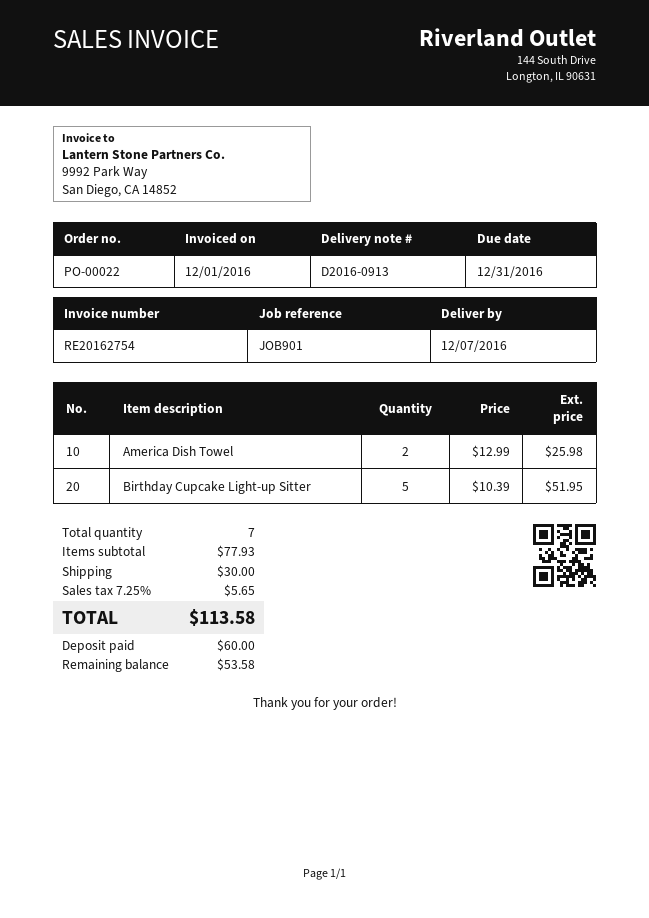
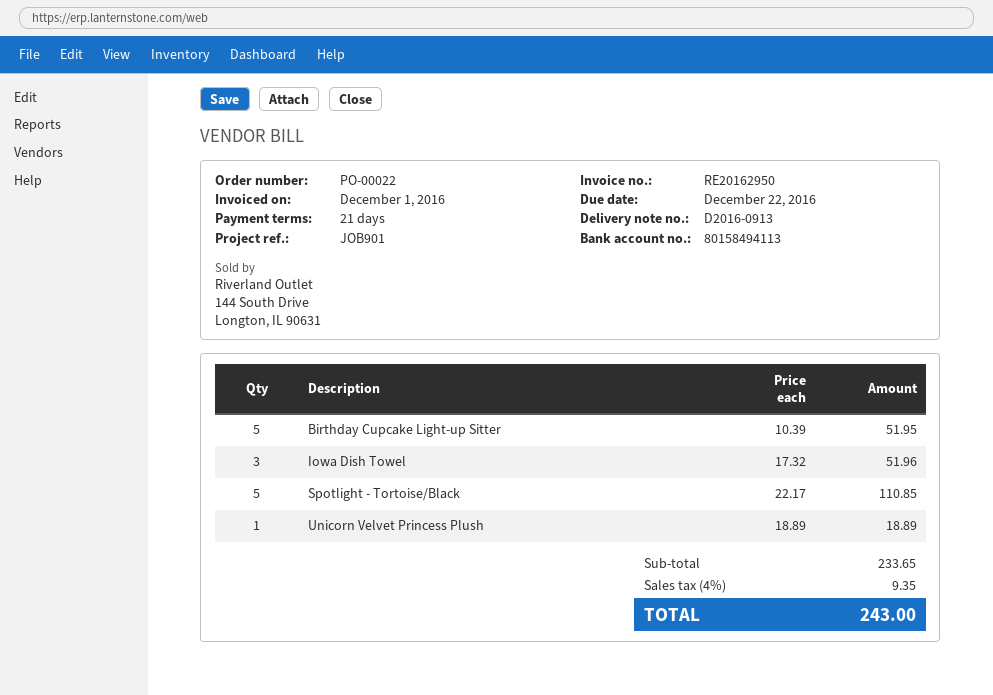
invoice number: RE20162754 -> RE20162950
due date: 2016-12-31 -> 2016-12-22
America Dish Towel: 2 x 12.99 = 25.98 -> none
Iowa Dish Towel: none -> 3 x 17.32 = 51.96
Spotlight - Tortoise/Black: none -> 5 x 22.17 = 110.85
Unicorn Velvet Princess Plush: none -> 1 x 18.89 = 18.89
subtotal: 77.93 -> 233.65
shipping: 30.00 -> none
tax: 7.25% = 5.65 -> 4% = 9.35
total: 113.58 -> 243.00

